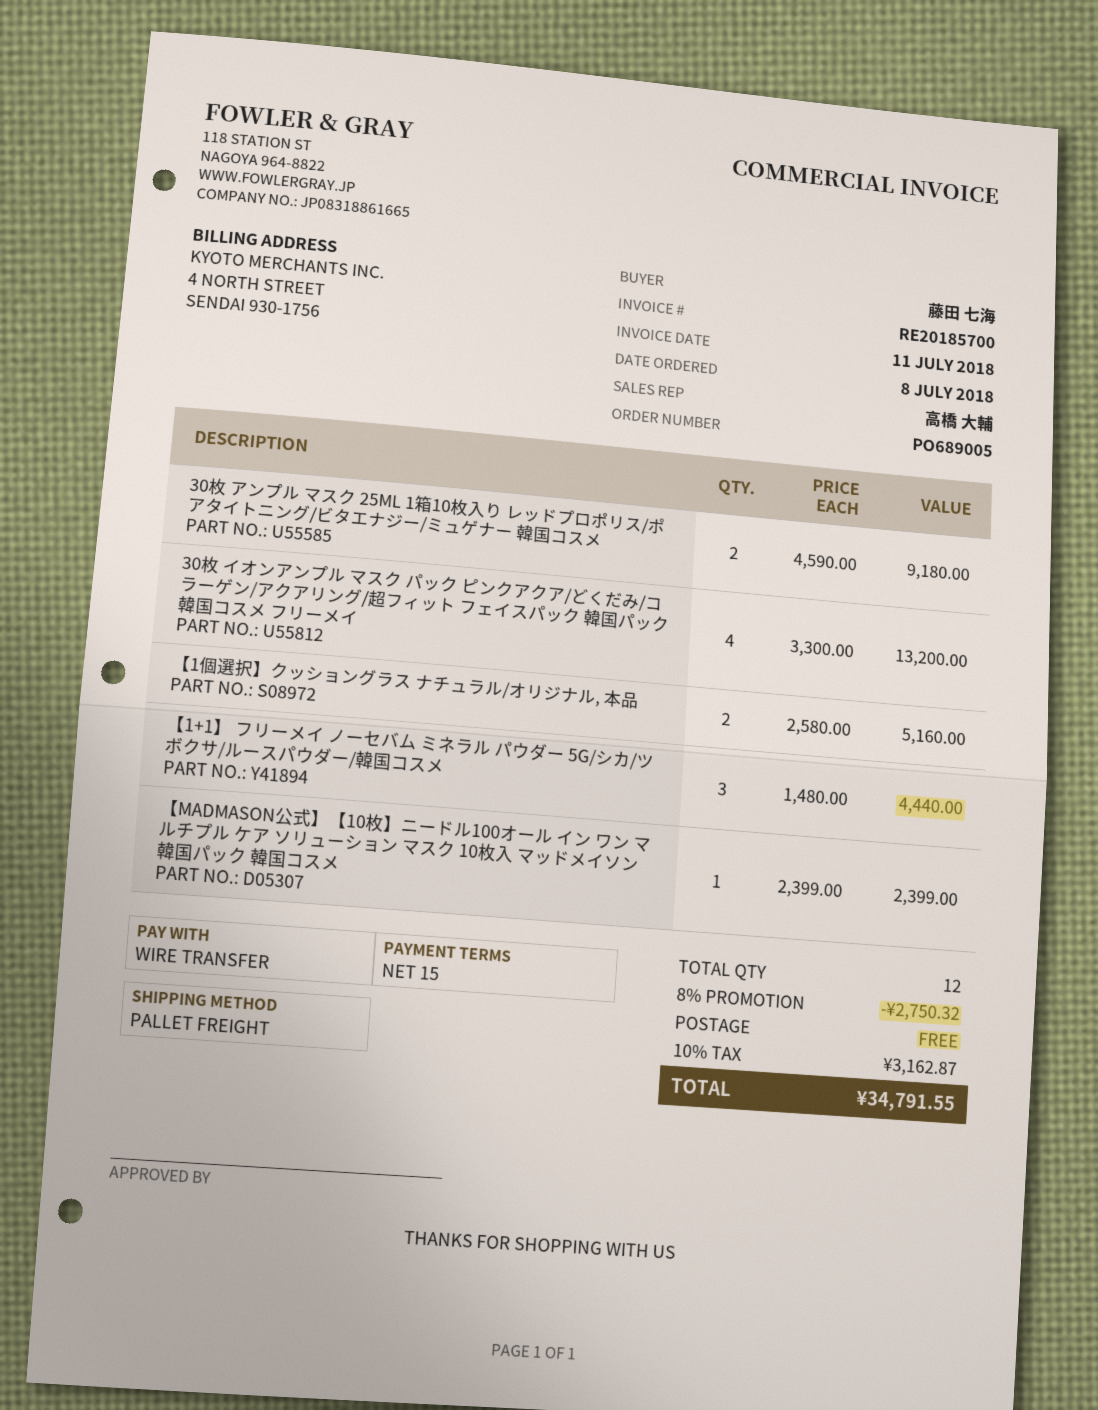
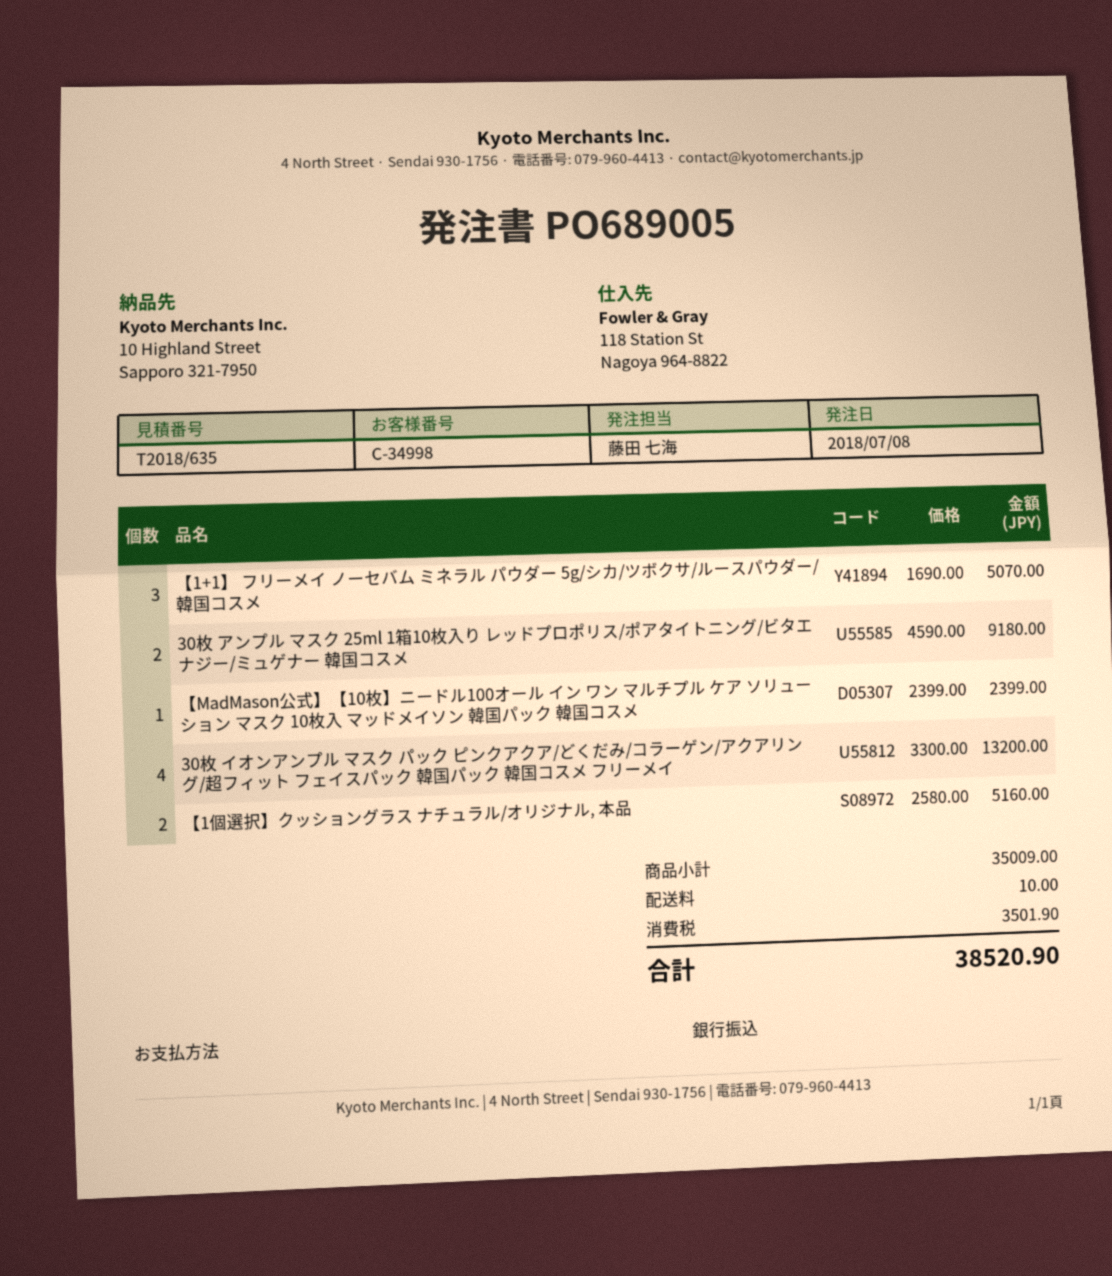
【1+1】 フリーメイ ノーセバム ミネラル パウダー 5G/シカ/ツボクサ/ルースパウダー/韓国コスメ: 3 x 1480.00 = 4440.00 -> 3 x 1690.00 = 5070.00
discount: 8% = 2750.32 -> none
shipping: 0.00 -> 10.00
tax: 3162.87 -> 3501.90
total: 34791.55 -> 38520.90

